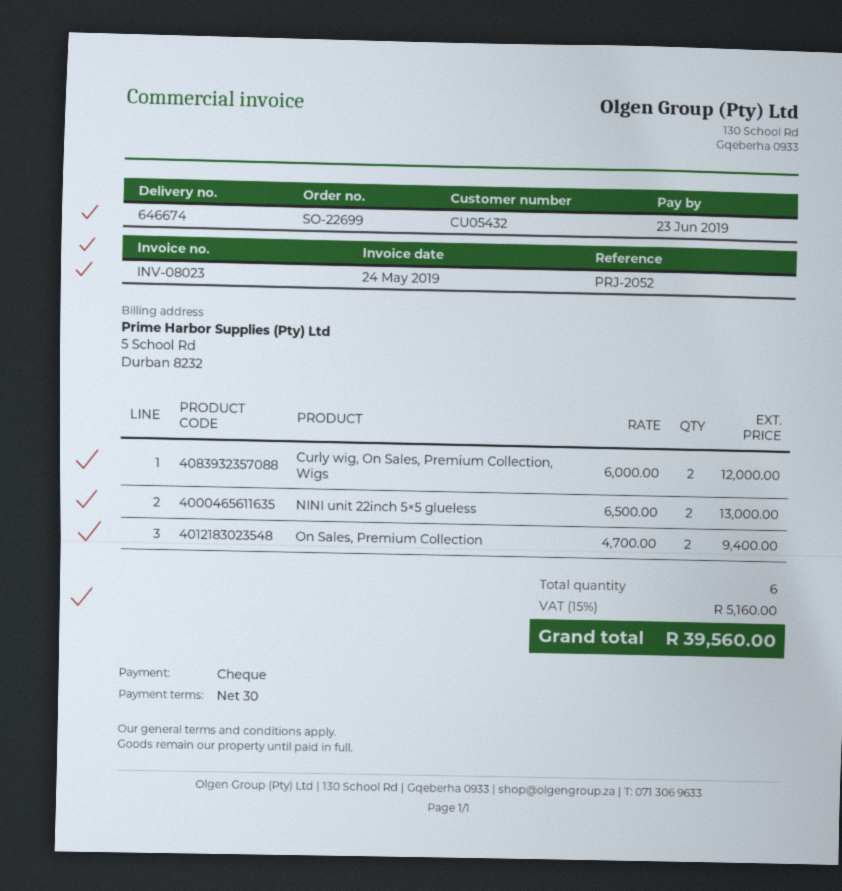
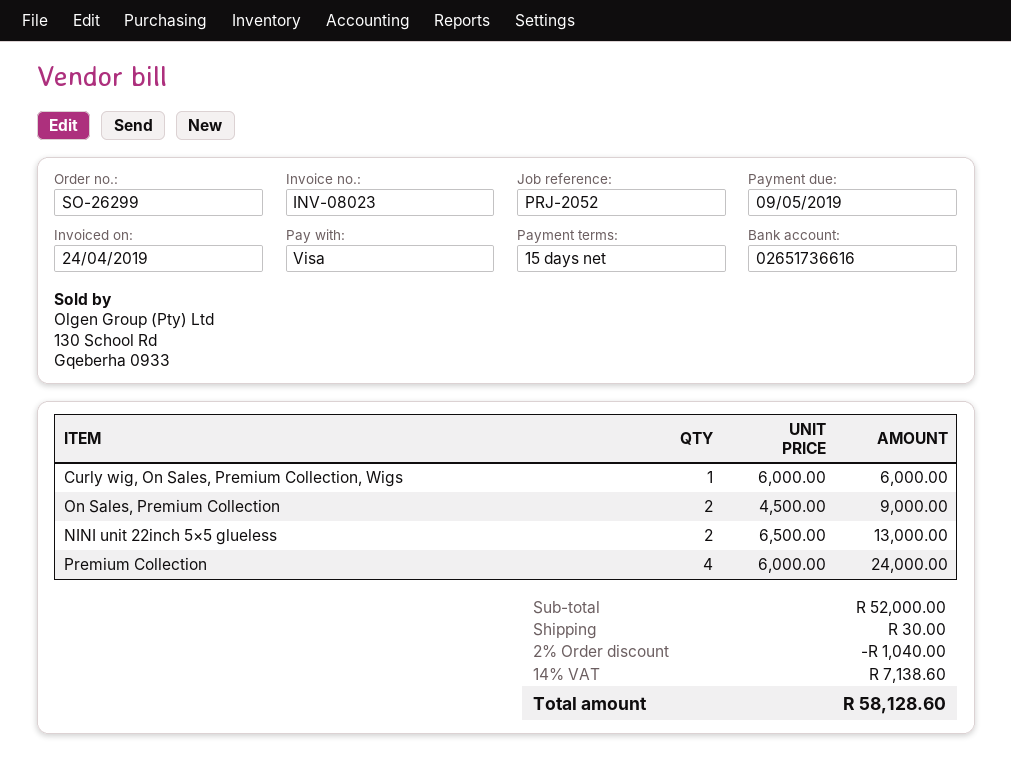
order number: SO-22699 -> SO-26299
invoice date: 2019-05-24 -> 2019-04-24
payment terms: 30 days -> 15 days
due date: 2019-06-23 -> 2019-05-09
payment method: cheque -> Visa
Curly wig, On Sales, Premium Collection, Wigs: 2 x 6000.00 = 12000.00 -> 1 x 6000.00 = 6000.00
On Sales, Premium Collection: 2 x 4700.00 = 9400.00 -> 2 x 4500.00 = 9000.00
Premium Collection: none -> 4 x 6000.00 = 24000.00
discount: none -> 2% = 1040.00
shipping: none -> 30.00
tax: 15% = 5160.00 -> 14% = 7138.60
total: 39560.00 -> 58128.60

